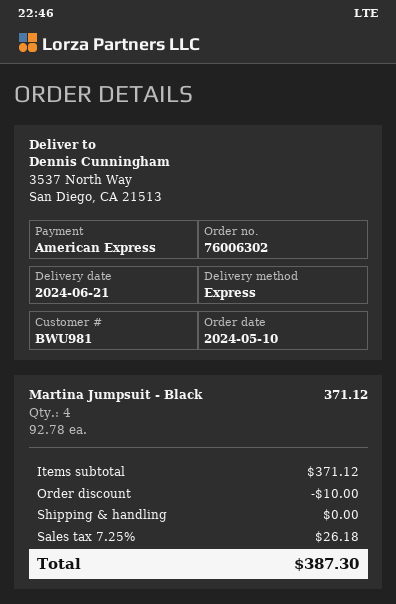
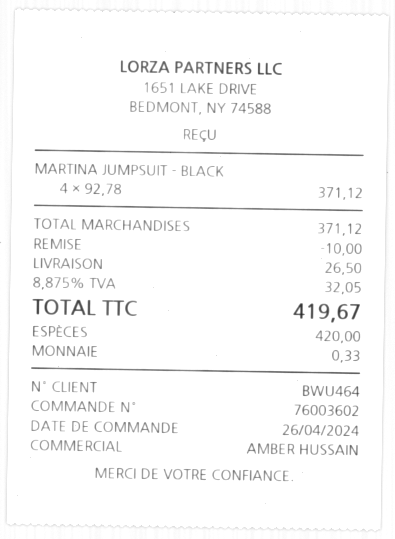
order number: 76006302 -> 76003602
order date: 2024-05-10 -> 2024-04-26
customer number: BWU981 -> BWU464
payment method: American Express -> cash
shipping: 0.00 -> 26.50
tax: 7.25% = 26.18 -> 8.875% = 32.05
total: 387.30 -> 419.67

